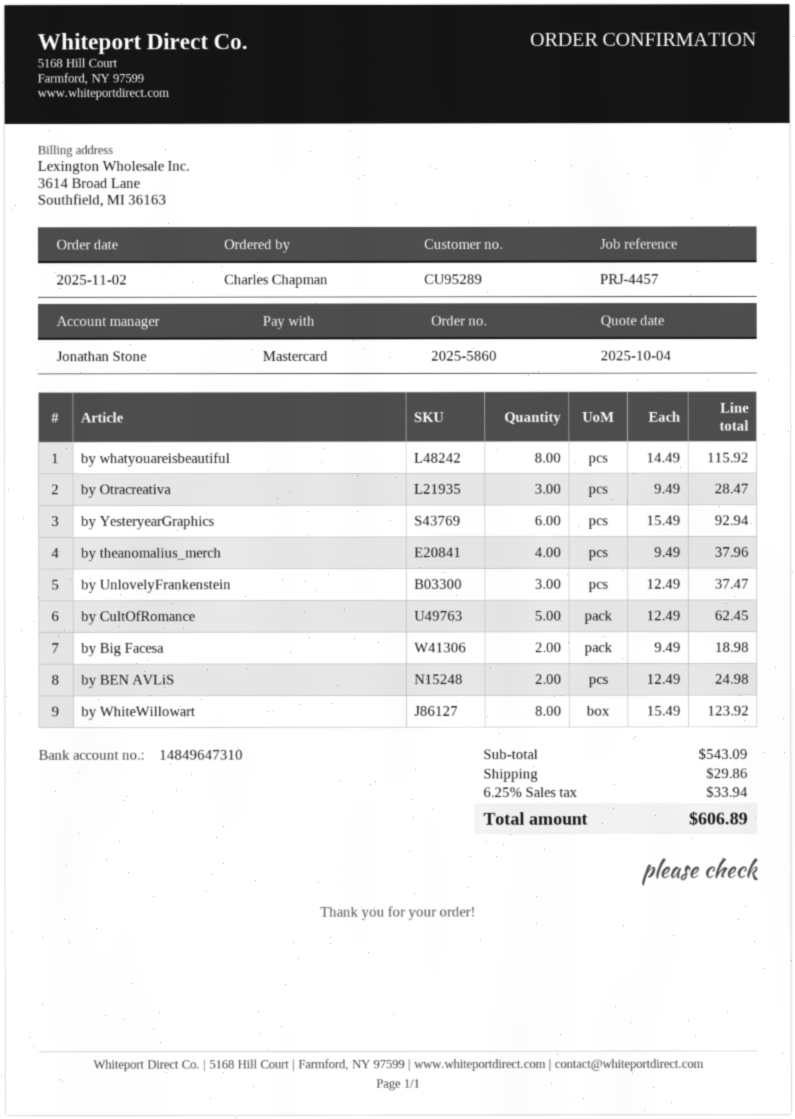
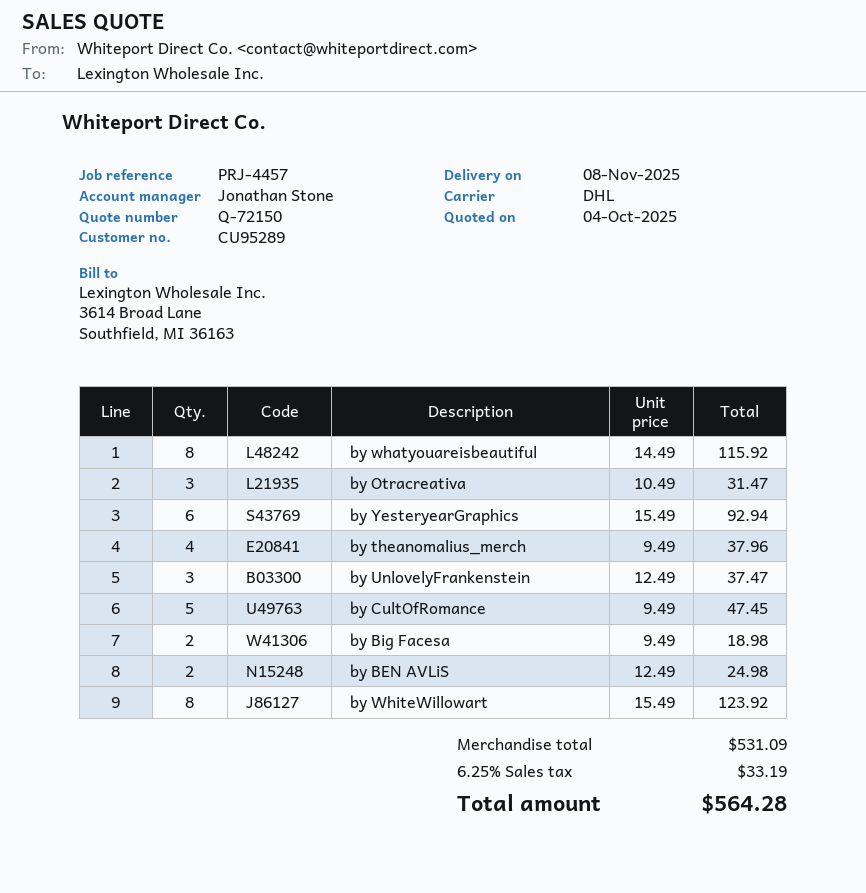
by Otracreativa: 3 x 9.49 = 28.47 -> 3 x 10.49 = 31.47
by CultOfRomance: 5 x 12.49 = 62.45 -> 5 x 9.49 = 47.45
subtotal: 543.09 -> 531.09
shipping: 29.86 -> none
tax: 6.25% = 33.94 -> 6.25% = 33.19
total: 606.89 -> 564.28

